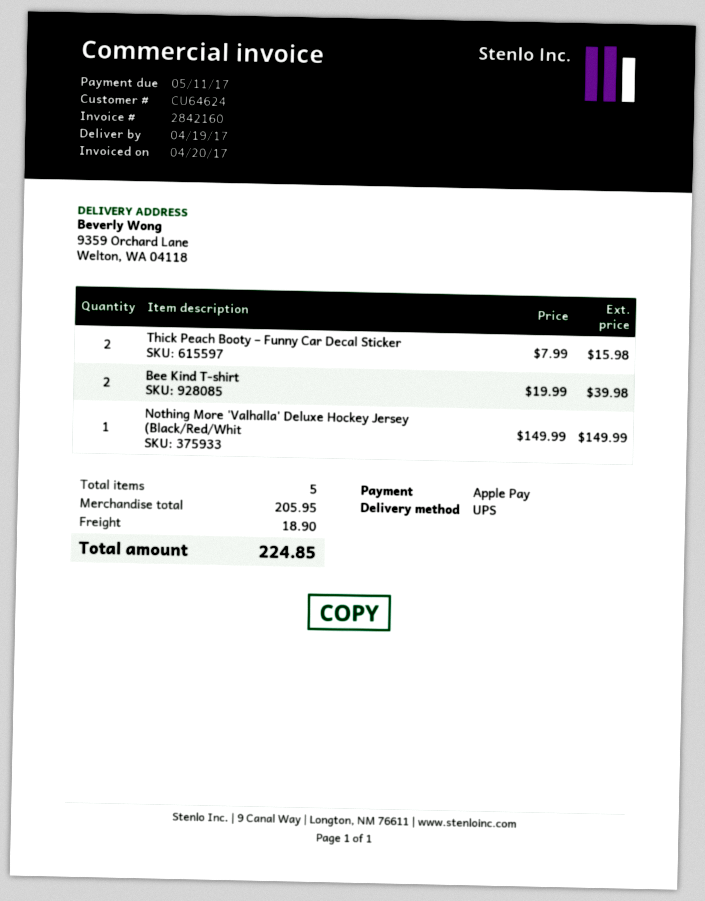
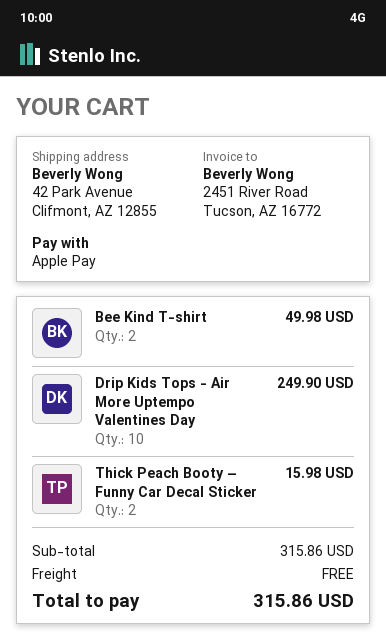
ship to: 9359 Orchard Lane, Welton, WA 04118 -> 42 Park Avenue, Clifmont, AZ 12855
Bee Kind T-shirt: 2 for 39.98 -> 2 for 49.98
Nothing More 'Valhalla' Deluxe Hockey Jersey (Black/Red/Whit: 1 for 149.99 -> none
Drip Kids Tops - Air More Uptempo Valentines Day: none -> 10 for 249.90
subtotal: 205.95 -> 315.86
shipping: 18.90 -> 0.00
total: 224.85 -> 315.86

